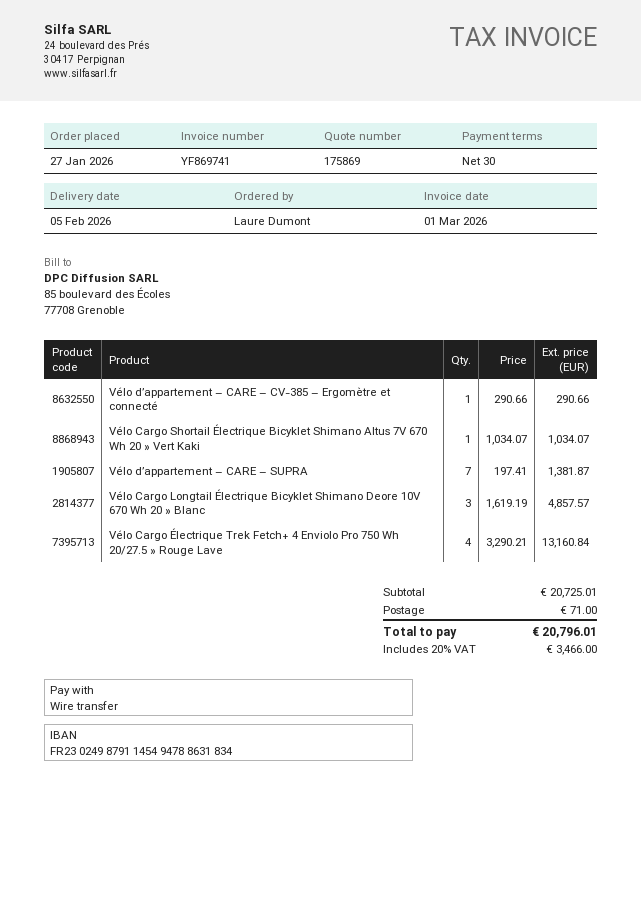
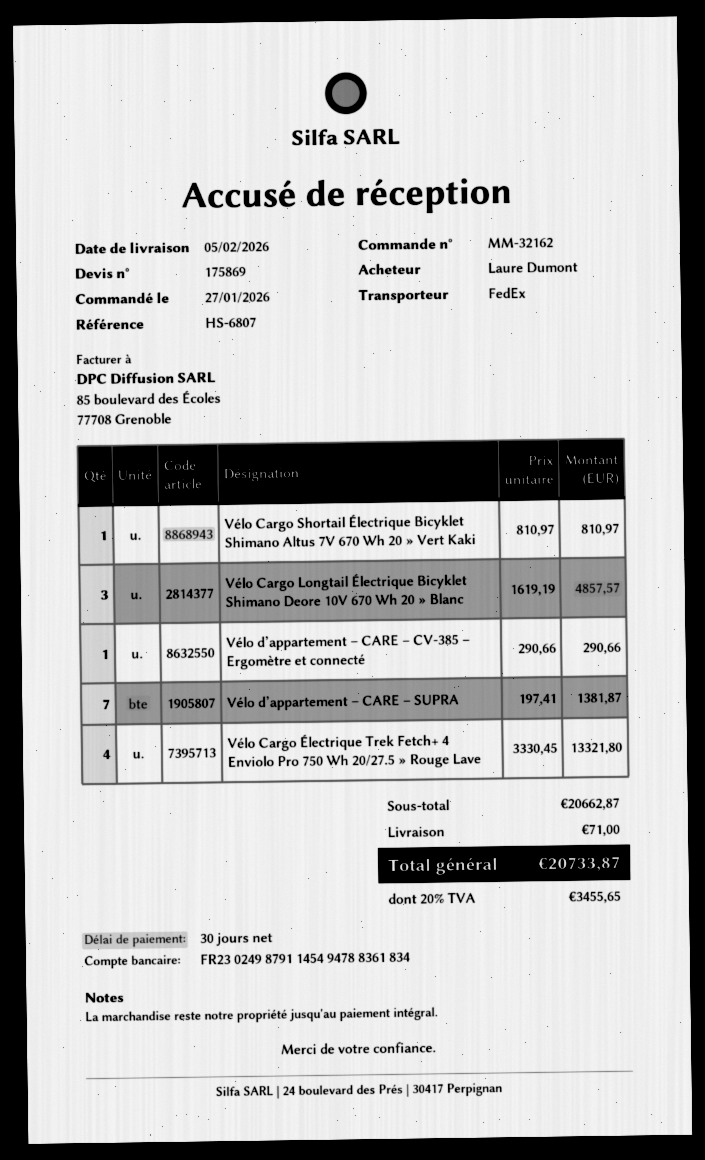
bank account: FR2302498791145494788631834 -> FR2302498791145494788361834
Vélo Cargo Shortail Électrique Bicyklet Shimano Altus 7V 670 Wh 20 » Vert Kaki: 1 x 1034.07 = 1034.07 -> 1 x 810.97 = 810.97
Vélo Cargo Électrique Trek Fetch+ 4 Enviolo Pro 750 Wh 20/27.5 » Rouge Lave: 4 x 3290.21 = 13160.84 -> 4 x 3330.45 = 13321.80
subtotal: 20725.01 -> 20662.87
tax: 20% = 3466.00 -> 20% = 3455.65
total: 20796.01 -> 20733.87

